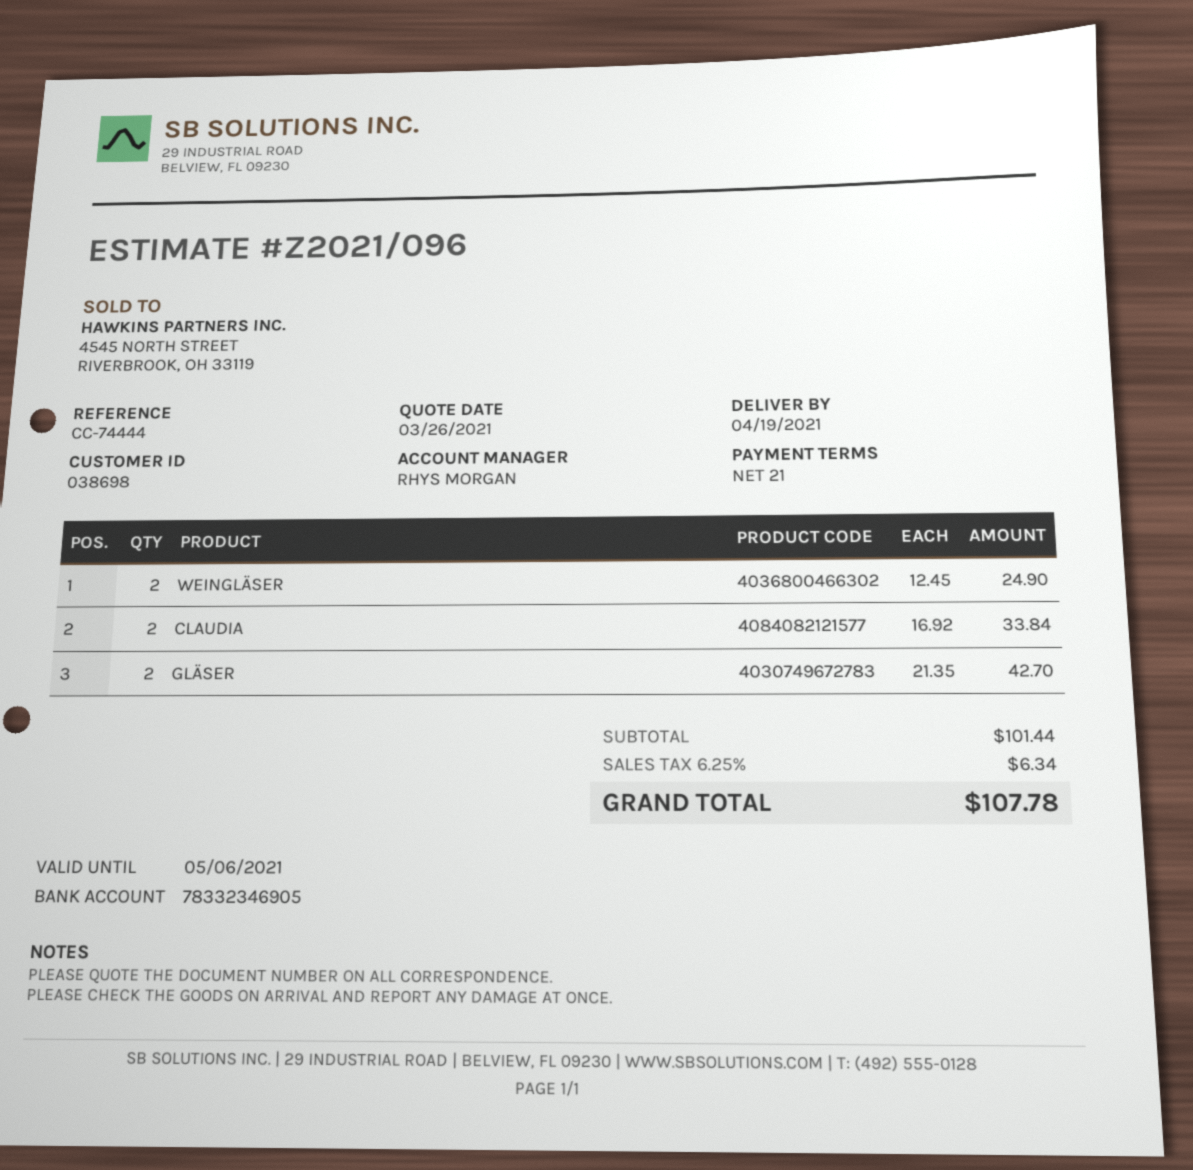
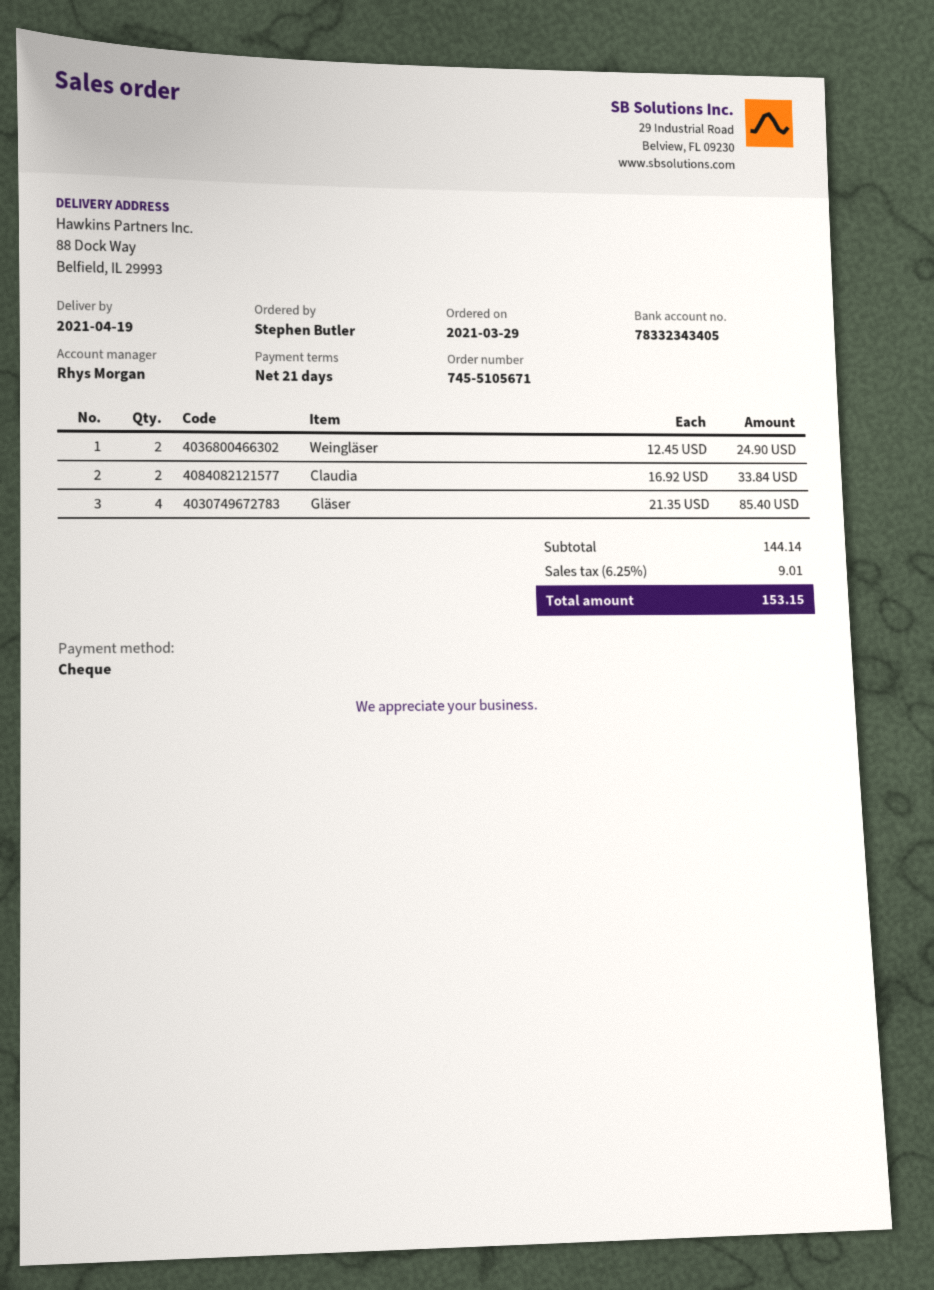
bank account: 78332346905 -> 78332343405
GLÄSER: 2 x 21.35 = 42.70 -> 4 x 21.35 = 85.40
subtotal: 101.44 -> 144.14
tax: 6.25% = 6.34 -> 6.25% = 9.01
total: 107.78 -> 153.15

